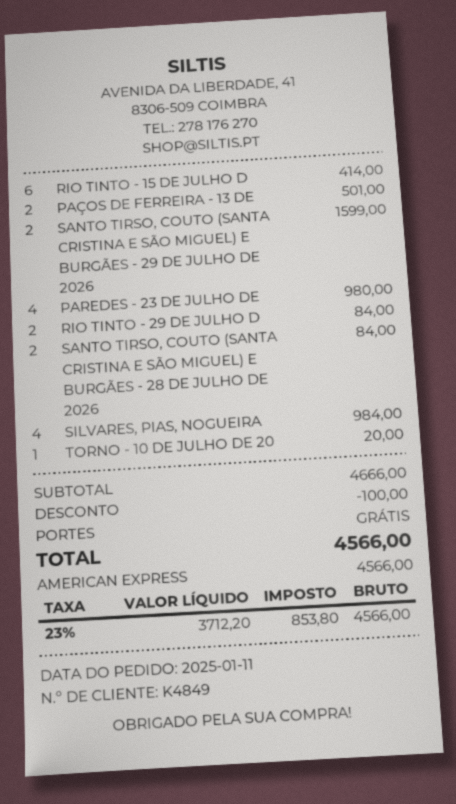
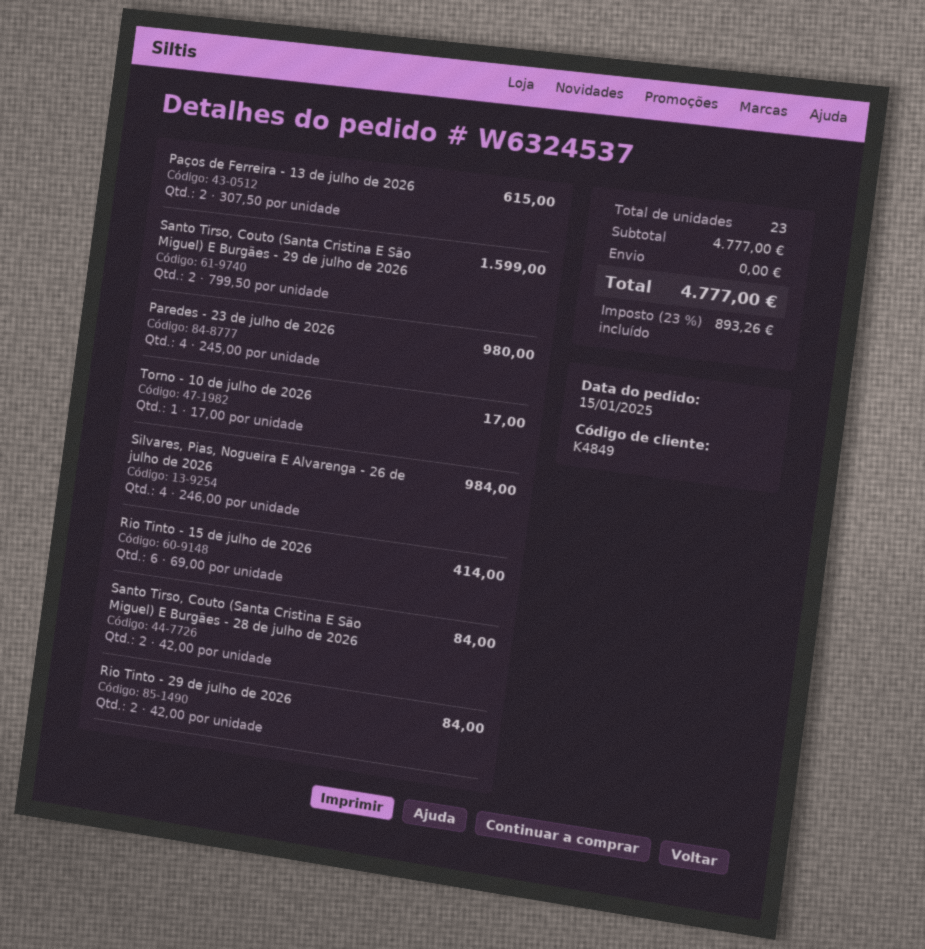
order date: 2025-01-11 -> 2025-01-15
PAÇOS DE FERREIRA - 13 DE: 2 for 501.00 -> 2 for 615.00
TORNO - 10 DE JULHO DE 20: 1 for 20.00 -> 1 for 17.00
subtotal: 4666.00 -> 4777.00
discount: 100.00 -> none
tax: 23% = 853.80 -> 23% = 893.26
total: 4566.00 -> 4777.00

